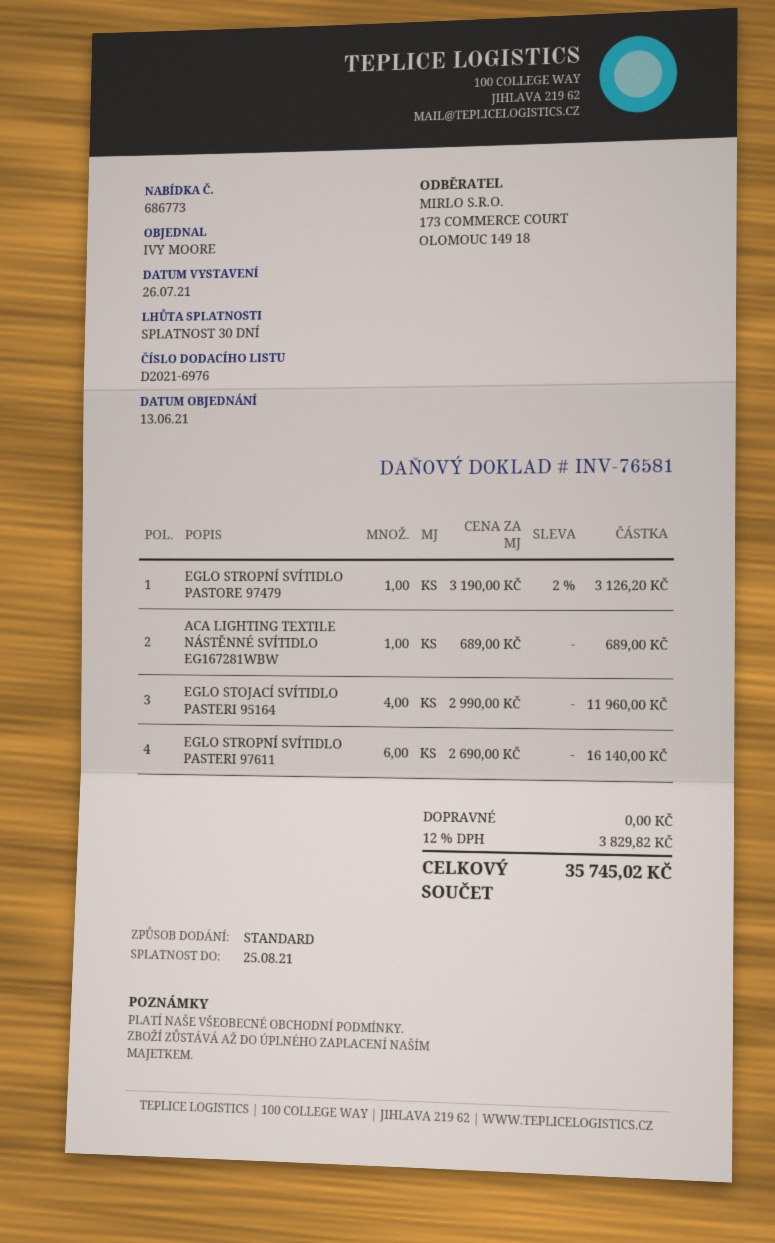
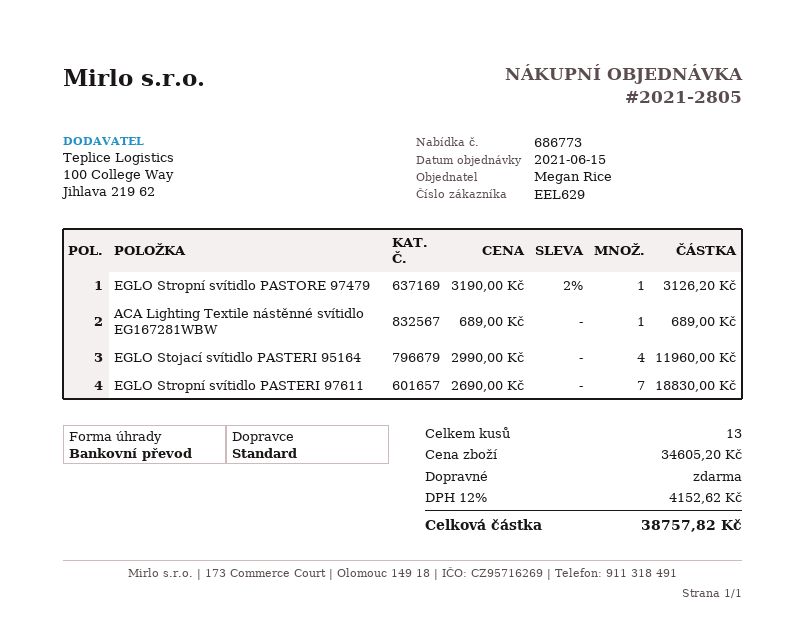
order date: 2021-06-13 -> 2021-06-15
ordered by: IVY MOORE -> Megan Rice
EGLO STROPNÍ SVÍTIDLO PASTERI 97611: 6 x 2690.00 = 16140.00 -> 7 x 2690.00 = 18830.00
tax: 12% = 3829.82 -> 12% = 4152.62
total: 35745.02 -> 38757.82

